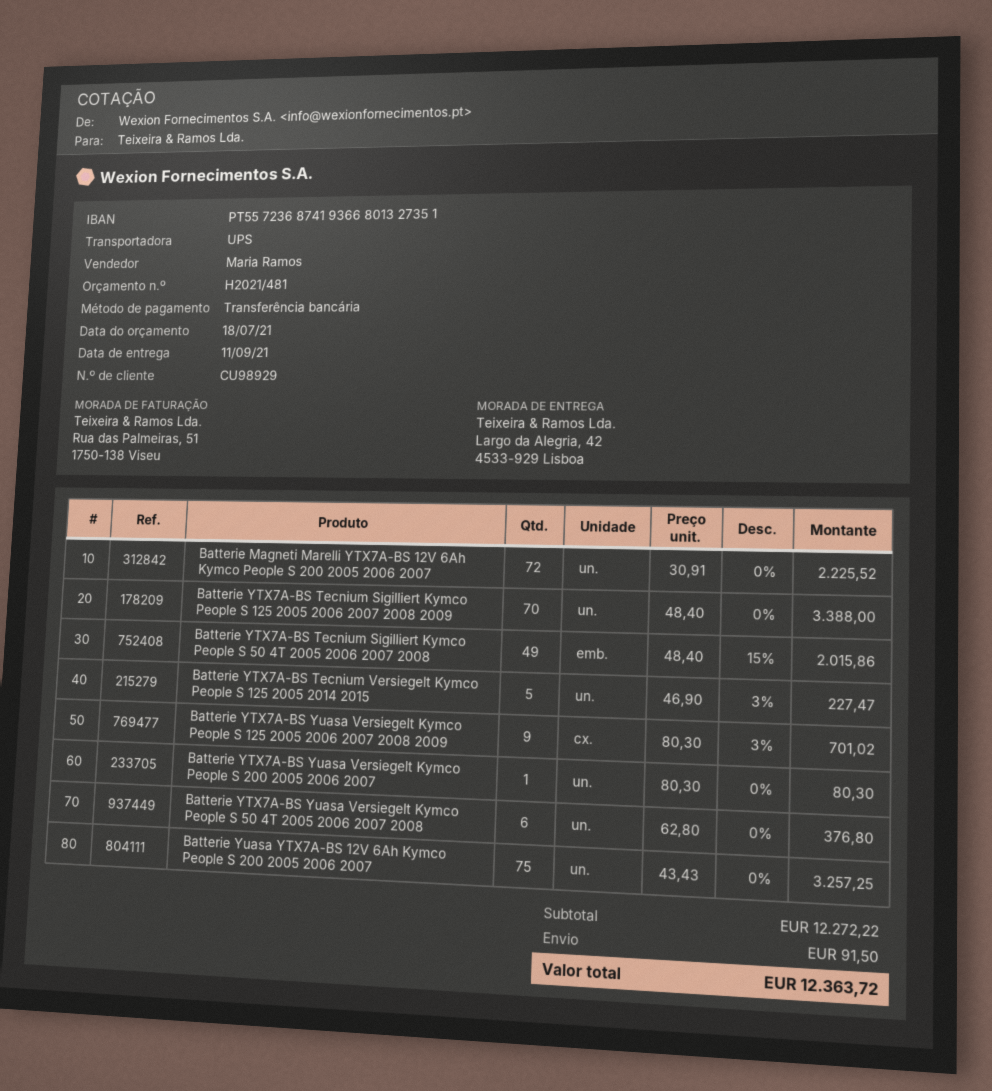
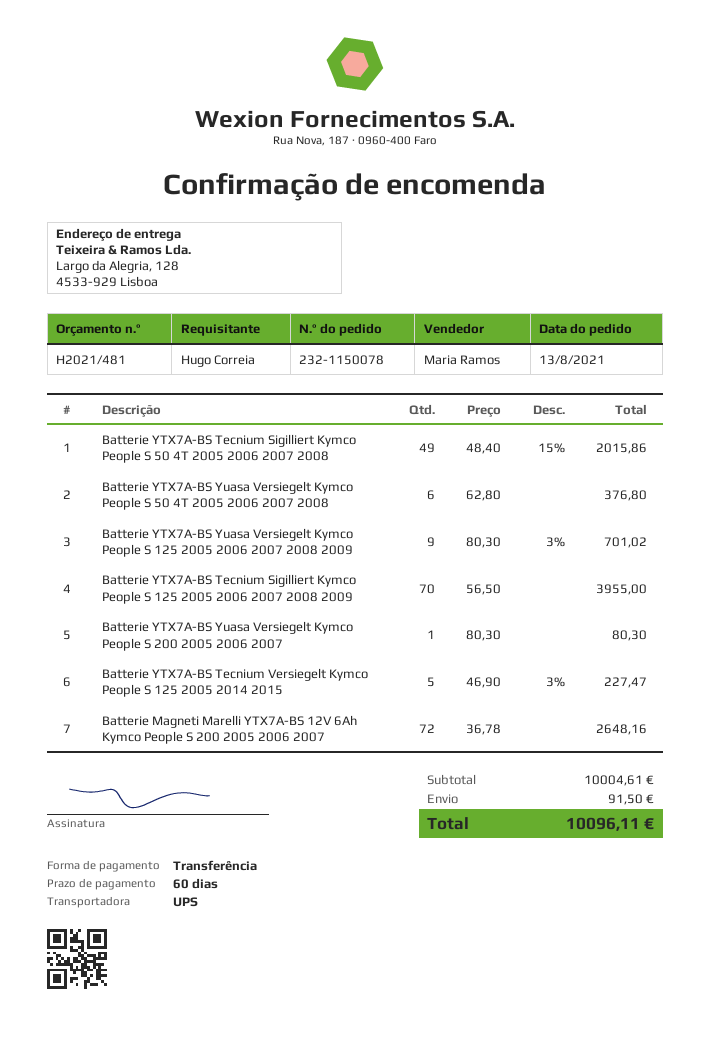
ship to: Largo da Alegria, 42, 4533-929 Lisboa -> Largo da Alegria, 128, 4533-929 Lisboa
Batterie Magneti Marelli YTX7A-BS 12V 6Ah Kymco People S 200 2005 2006 2007: 72 x 30.91 = 2225.52 -> 72 x 36.78 = 2648.16
Batterie YTX7A-BS Tecnium Sigilliert Kymco People S 125 2005 2006 2007 2008 2009: 70 x 48.40 = 3388.00 -> 70 x 56.50 = 3955.00
Batterie Yuasa YTX7A-BS 12V 6Ah Kymco People S 200 2005 2006 2007: 75 x 43.43 = 3257.25 -> none
subtotal: 12272.22 -> 10004.61
total: 12363.72 -> 10096.11

